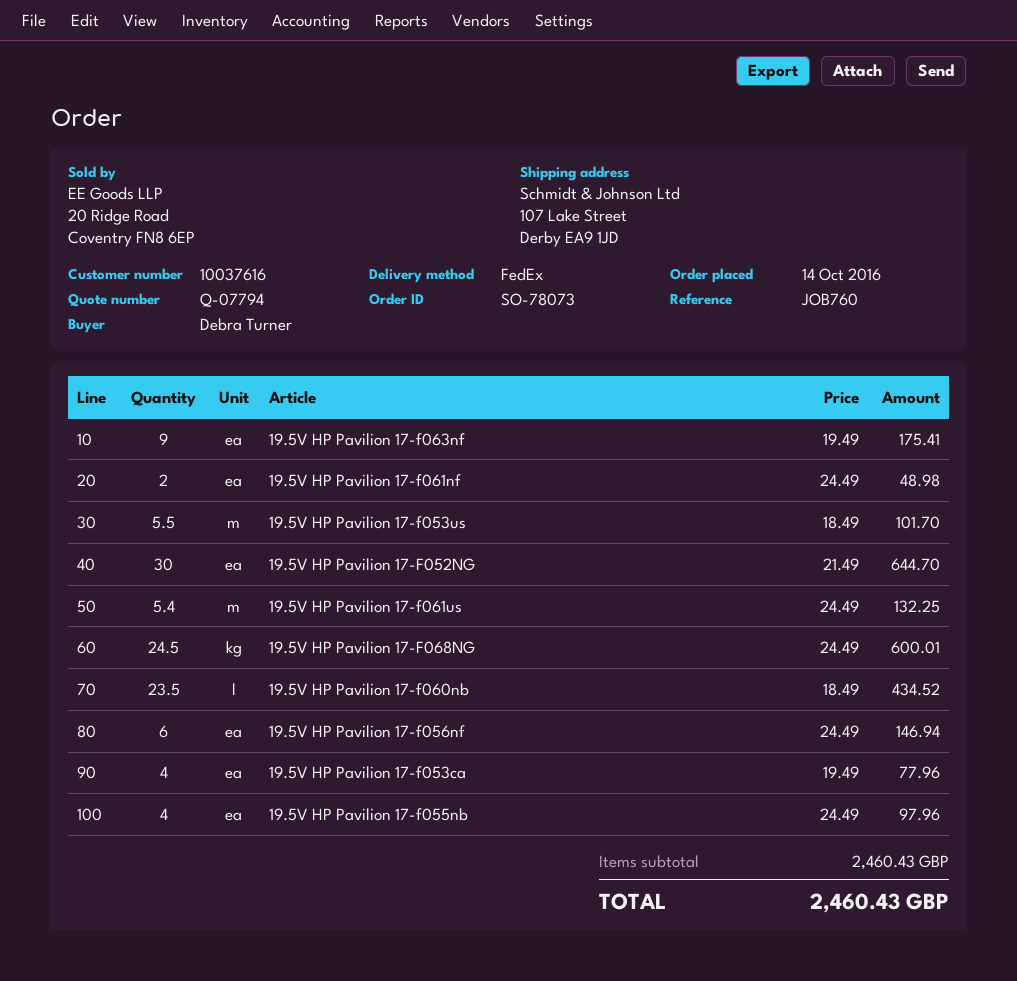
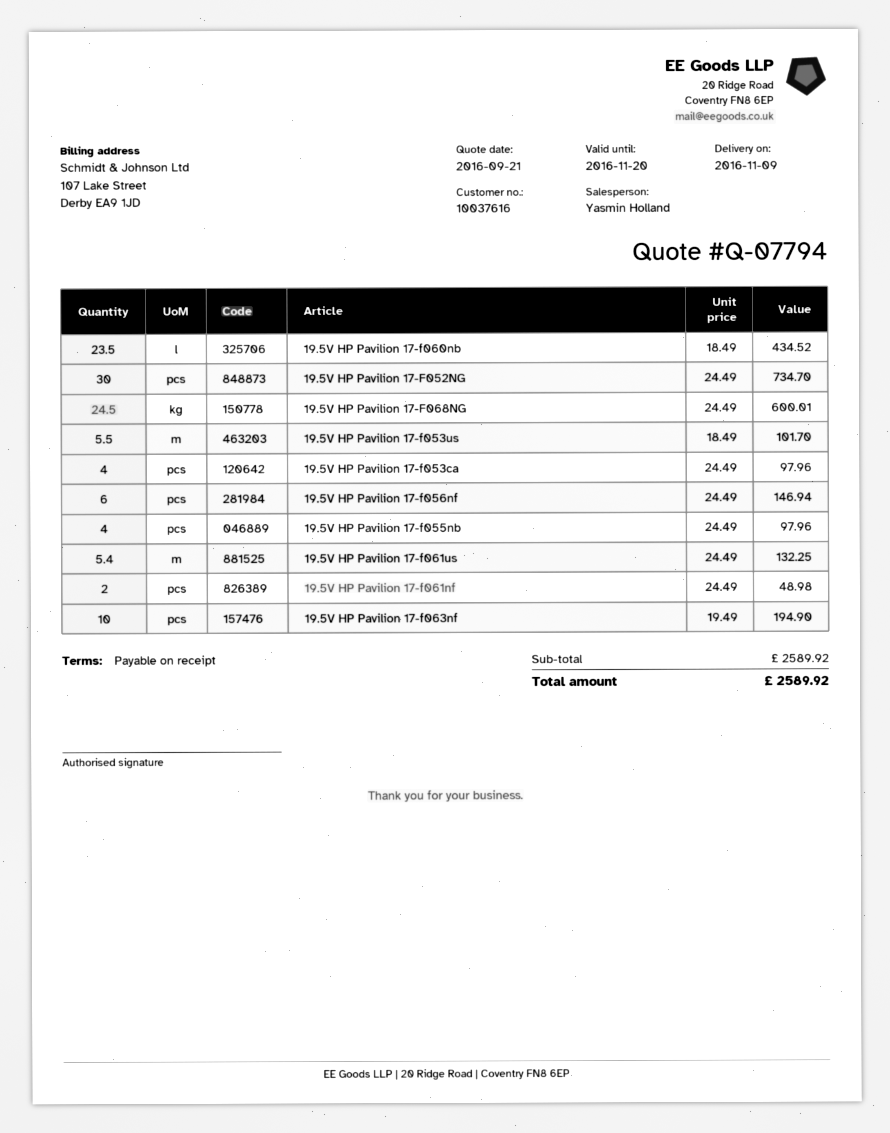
19.5V HP Pavilion 17-f063nf: 9 x 19.49 = 175.41 -> 10 x 19.49 = 194.90
19.5V HP Pavilion 17-F052NG: 30 x 21.49 = 644.70 -> 30 x 24.49 = 734.70
19.5V HP Pavilion 17-f053ca: 4 x 19.49 = 77.96 -> 4 x 24.49 = 97.96
subtotal: 2460.43 -> 2589.92
total: 2460.43 -> 2589.92

